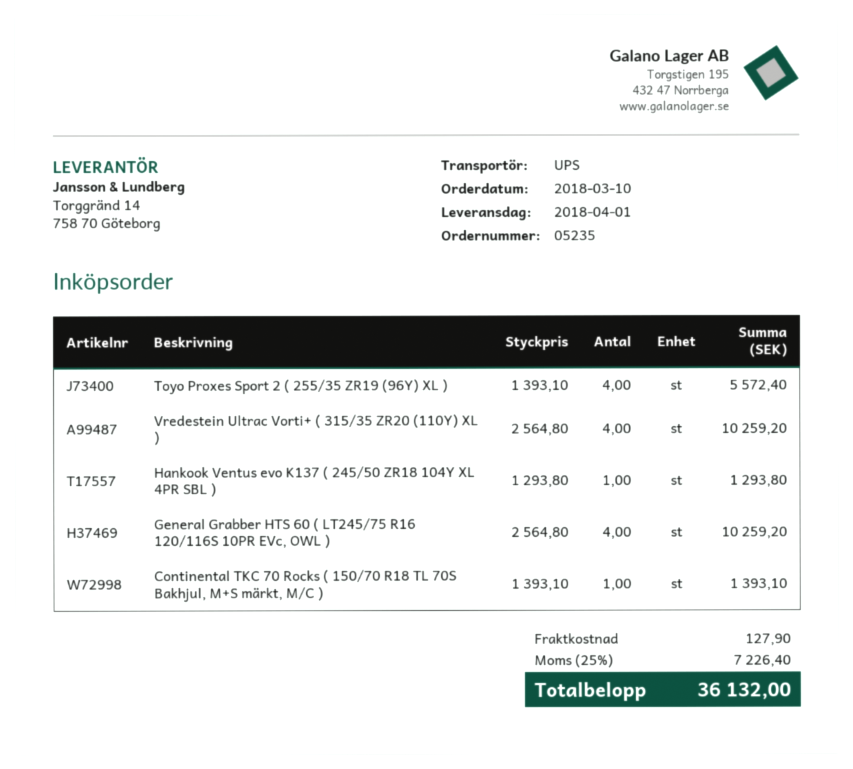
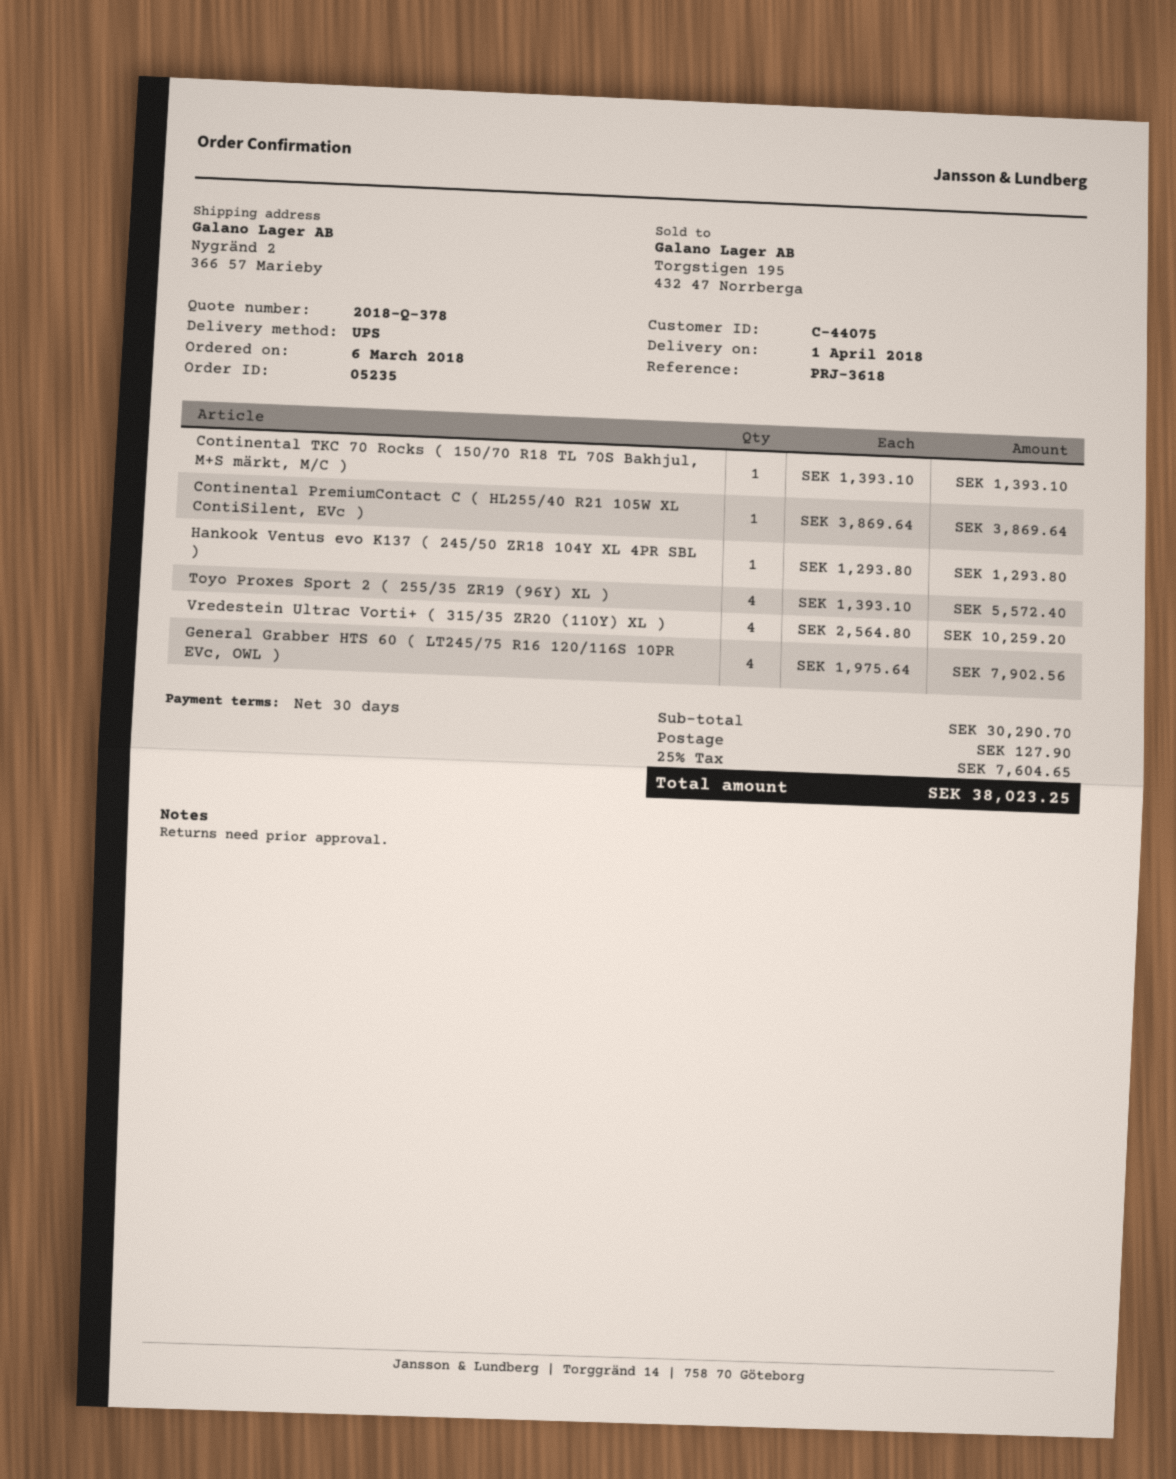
order date: 2018-03-10 -> 2018-03-06
General Grabber HTS 60 ( LT245/75 R16 120/116S 10PR EVc, OWL ): 4 x 2564.80 = 10259.20 -> 4 x 1975.64 = 7902.56
Continental PremiumContact C ( HL255/40 R21 105W XL ContiSilent, EVc ): none -> 1 x 3869.64 = 3869.64
tax: 25% = 7226.40 -> 25% = 7604.65
total: 36132.00 -> 38023.25

